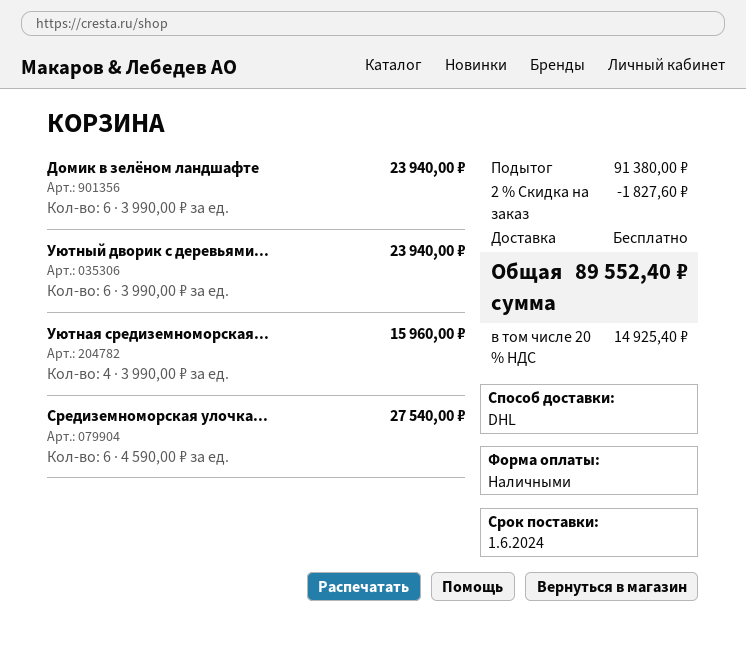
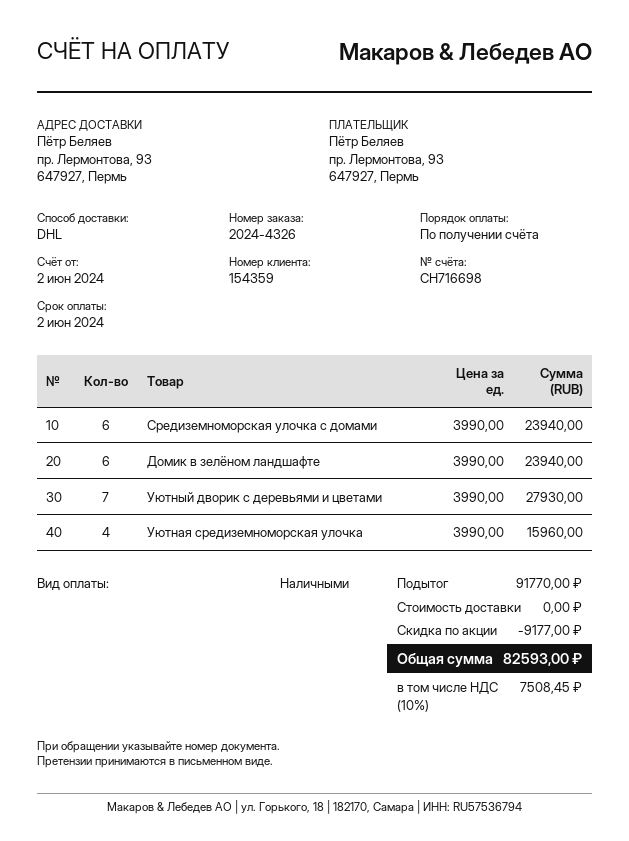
Уютный дворик с деревьями...: 6 x 3990.00 = 23940.00 -> 7 x 3990.00 = 27930.00
Средиземноморская улочка...: 6 x 4590.00 = 27540.00 -> 6 x 3990.00 = 23940.00
subtotal: 91380.00 -> 91770.00
discount: 1827.60 -> 9177.00
tax: 20% = 14925.40 -> 10% = 7508.45
total: 89552.40 -> 82593.00

